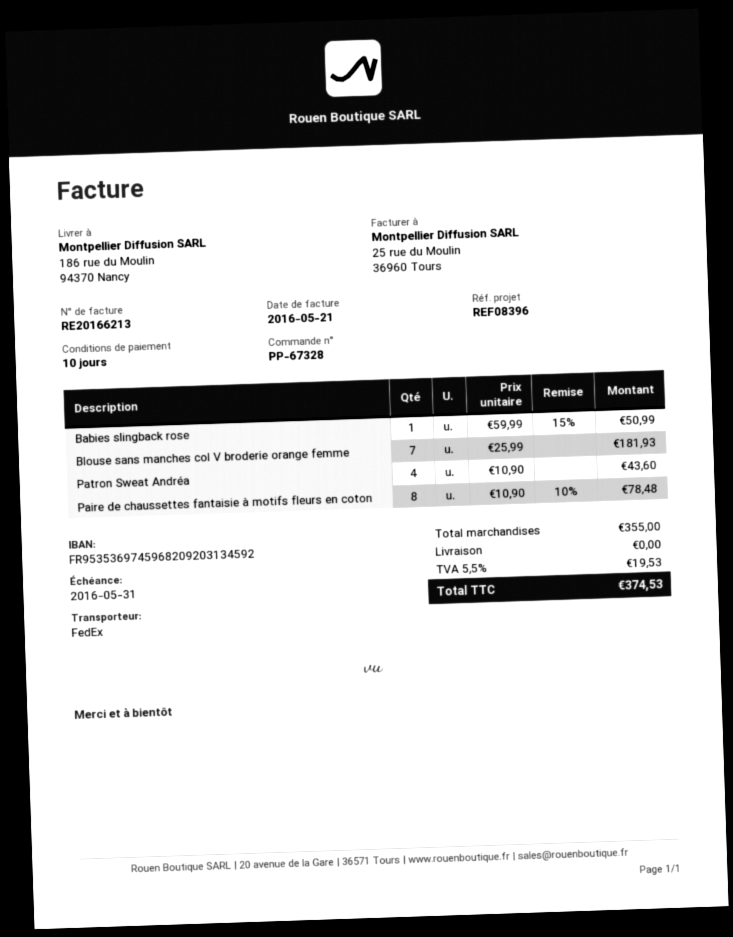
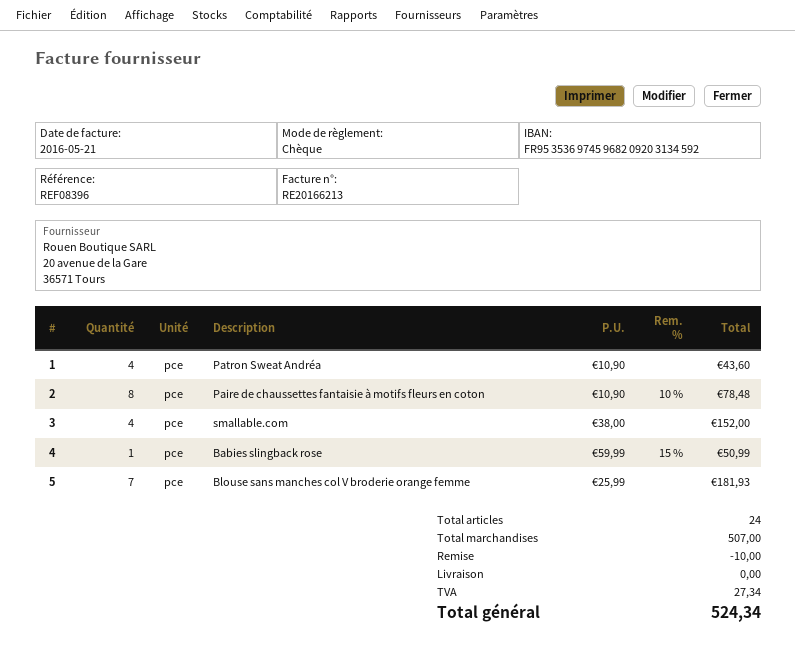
smallable.com: none -> 4 x 38.00 = 152.00
subtotal: 355.00 -> 507.00
discount: none -> 10.00
tax: 19.53 -> 27.34
total: 374.53 -> 524.34

